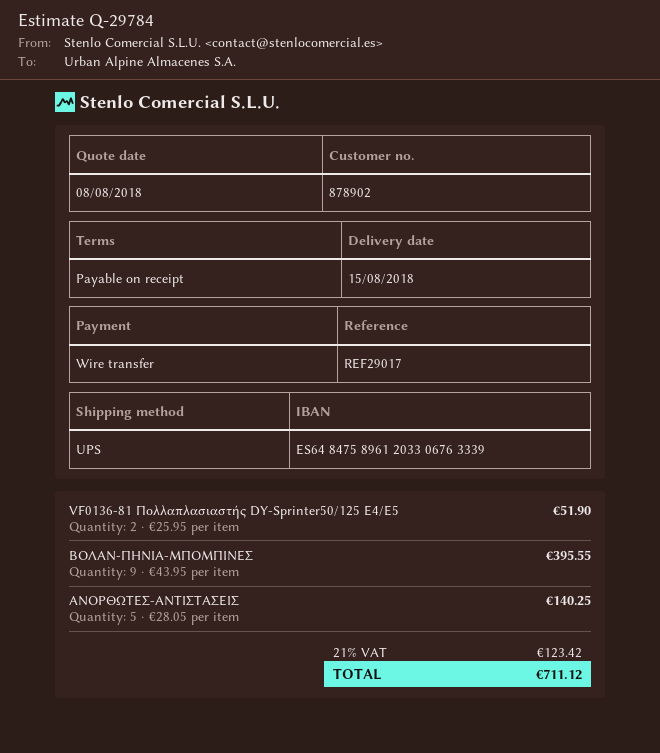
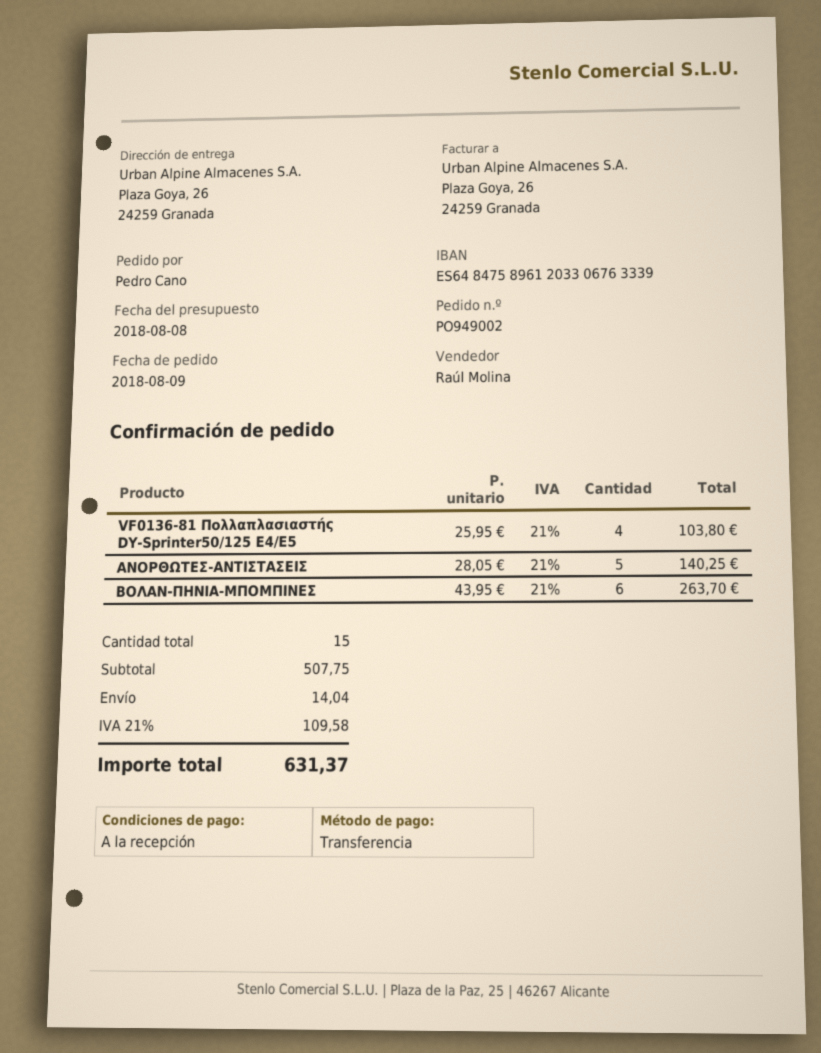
VF0136-81 Πολλαπλασιαστής DY-Sprinter50/125 E4/E5: 2 x 25.95 = 51.90 -> 4 x 25.95 = 103.80
ΒΟΛΑΝ-ΠΗΝΙΑ-ΜΠΟΜΠΙΝΕΣ: 9 x 43.95 = 395.55 -> 6 x 43.95 = 263.70
shipping: none -> 14.04
tax: 21% = 123.42 -> 21% = 109.58
total: 711.12 -> 631.37

